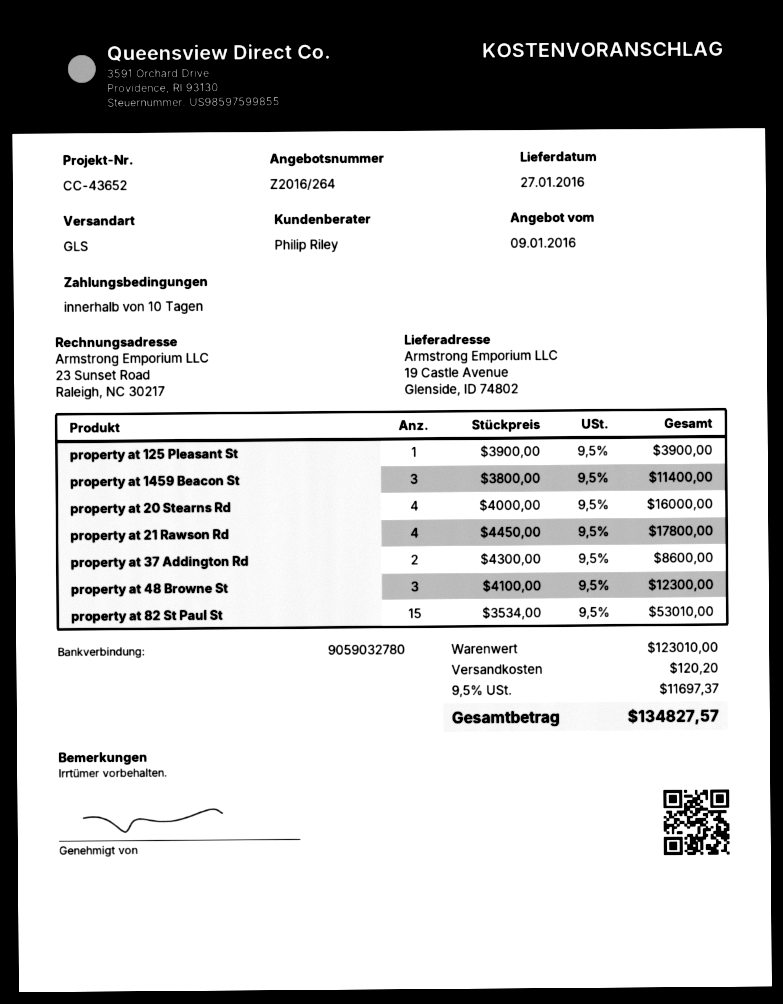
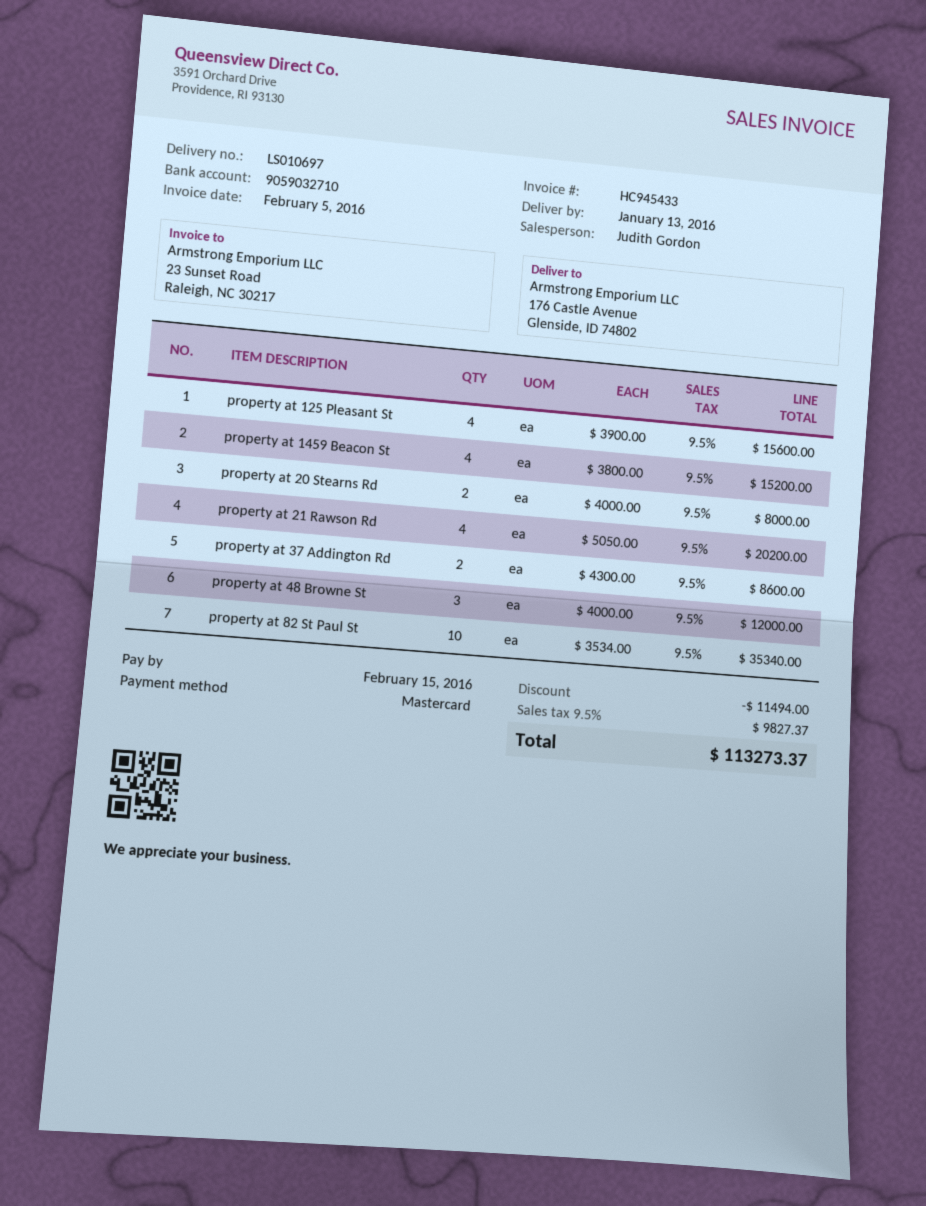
delivery date: 2016-01-27 -> 2016-01-13
sales rep: Philip Riley -> Judith Gordon
bank account: 9059032780 -> 9059032710
ship to: 19 Castle Avenue, Glenside, ID 74802 -> 176 Castle Avenue, Glenside, ID 74802
property at 125 Pleasant St: 1 x 3900.00 = 3900.00 -> 4 x 3900.00 = 15600.00
property at 1459 Beacon St: 3 x 3800.00 = 11400.00 -> 4 x 3800.00 = 15200.00
property at 20 Stearns Rd: 4 x 4000.00 = 16000.00 -> 2 x 4000.00 = 8000.00
property at 21 Rawson Rd: 4 x 4450.00 = 17800.00 -> 4 x 5050.00 = 20200.00
property at 48 Browne St: 3 x 4100.00 = 12300.00 -> 3 x 4000.00 = 12000.00
property at 82 St Paul St: 15 x 3534.00 = 53010.00 -> 10 x 3534.00 = 35340.00
discount: none -> 11494.00
shipping: 120.20 -> none
tax: 9.5% = 11697.37 -> 9.5% = 9827.37
total: 134827.57 -> 113273.37

